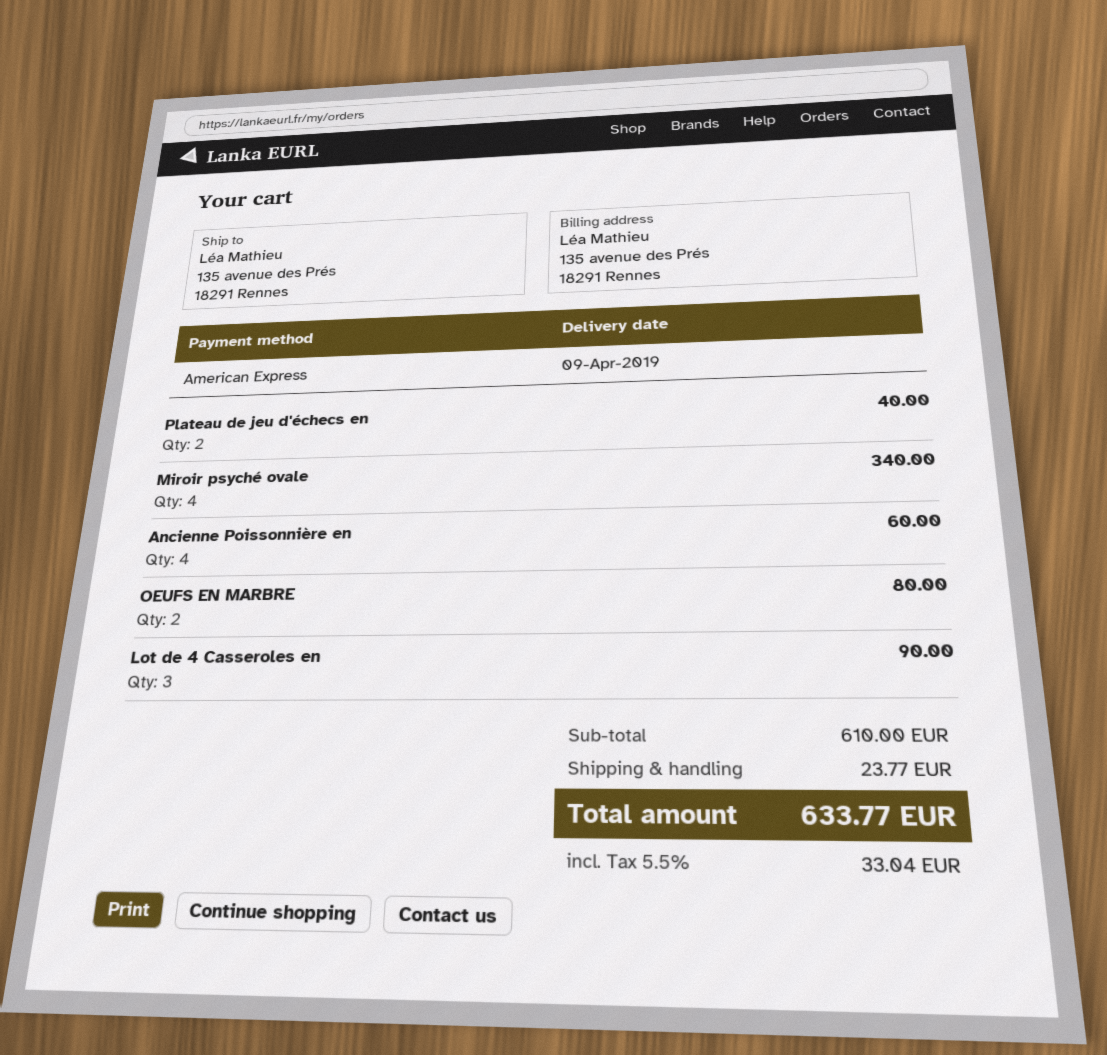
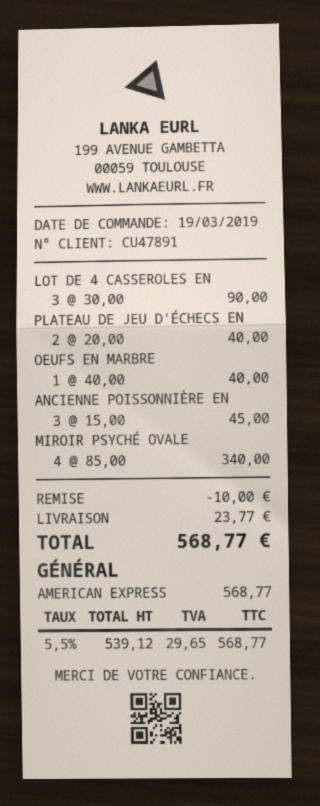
Ancienne Poissonnière en: 4 for 60.00 -> 3 for 45.00
OEUFS EN MARBRE: 2 for 80.00 -> 1 for 40.00
discount: none -> 10.00
tax: 5.5% = 33.04 -> 5.5% = 29.65
total: 633.77 -> 568.77

